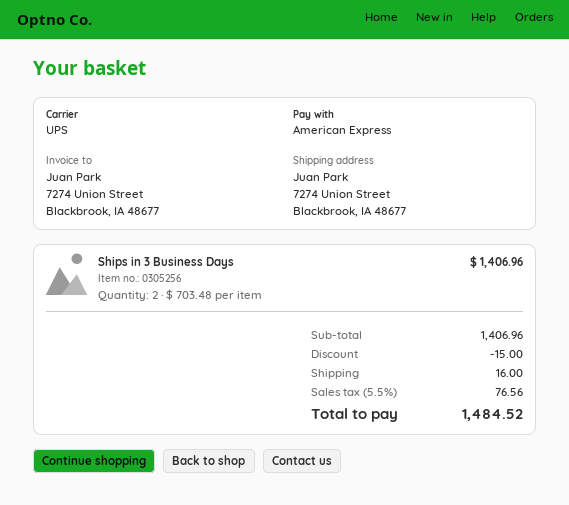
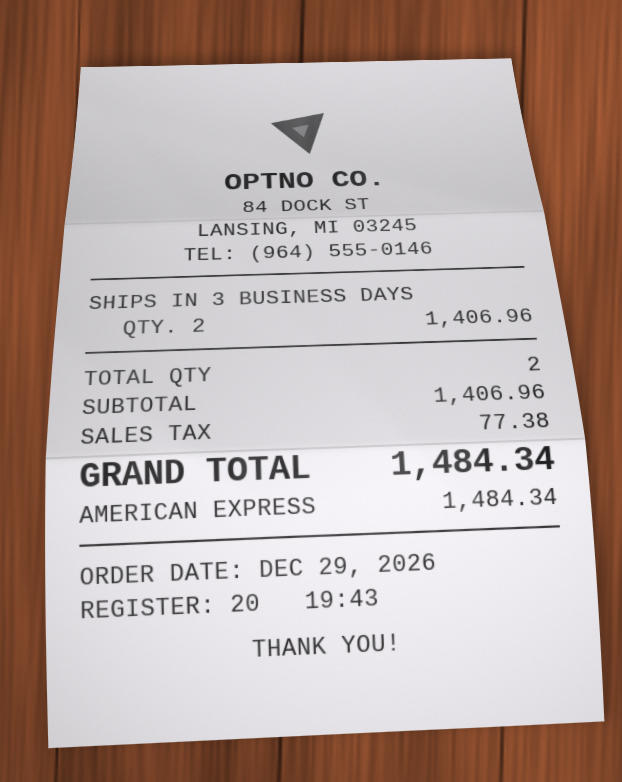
discount: 15.00 -> none
shipping: 16.00 -> none
tax: 76.56 -> 77.38
total: 1484.52 -> 1484.34

